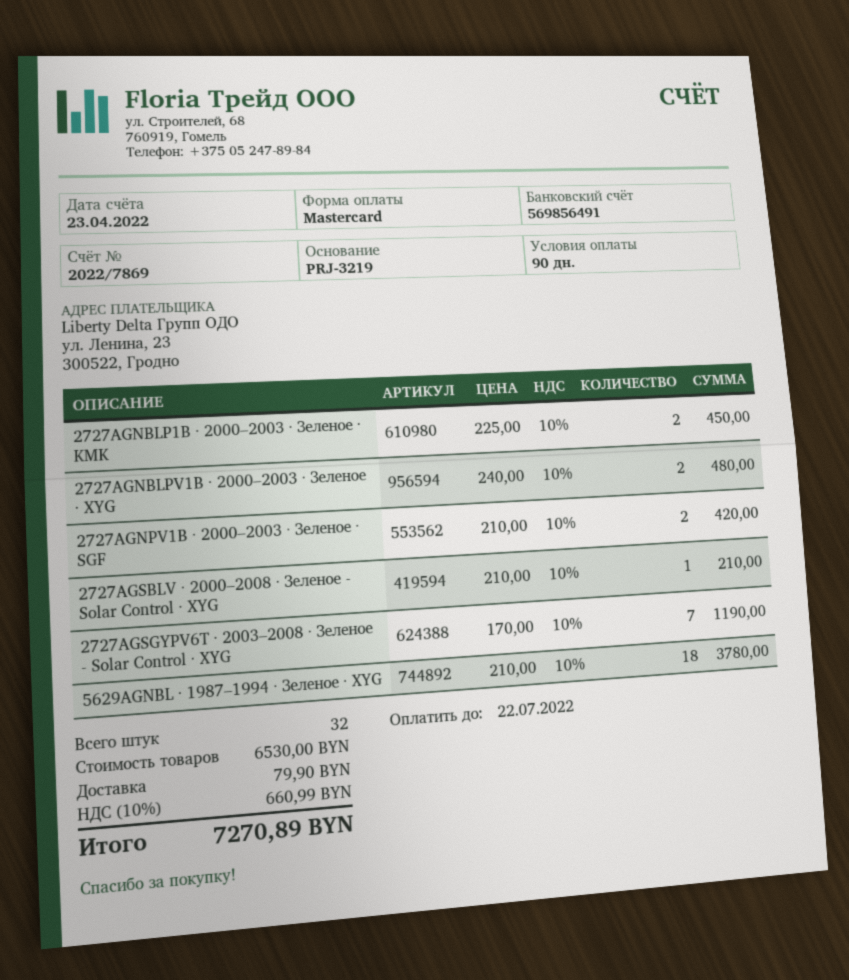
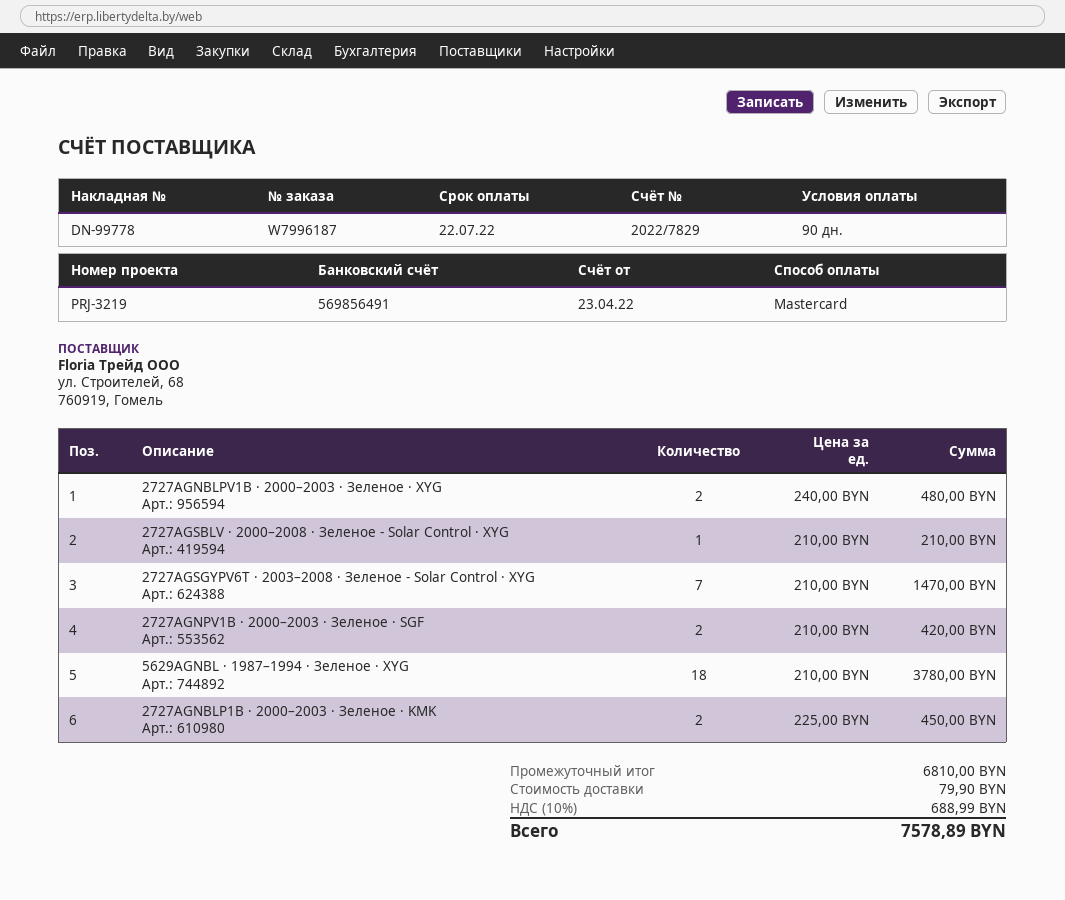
invoice number: 2022/7869 -> 2022/7829
2727AGSGYPV6T · 2003–2008 · Зеленое - Solar Control · XYG: 7 x 170.00 = 1190.00 -> 7 x 210.00 = 1470.00
subtotal: 6530.00 -> 6810.00
tax: 10% = 660.99 -> 10% = 688.99
total: 7270.89 -> 7578.89

